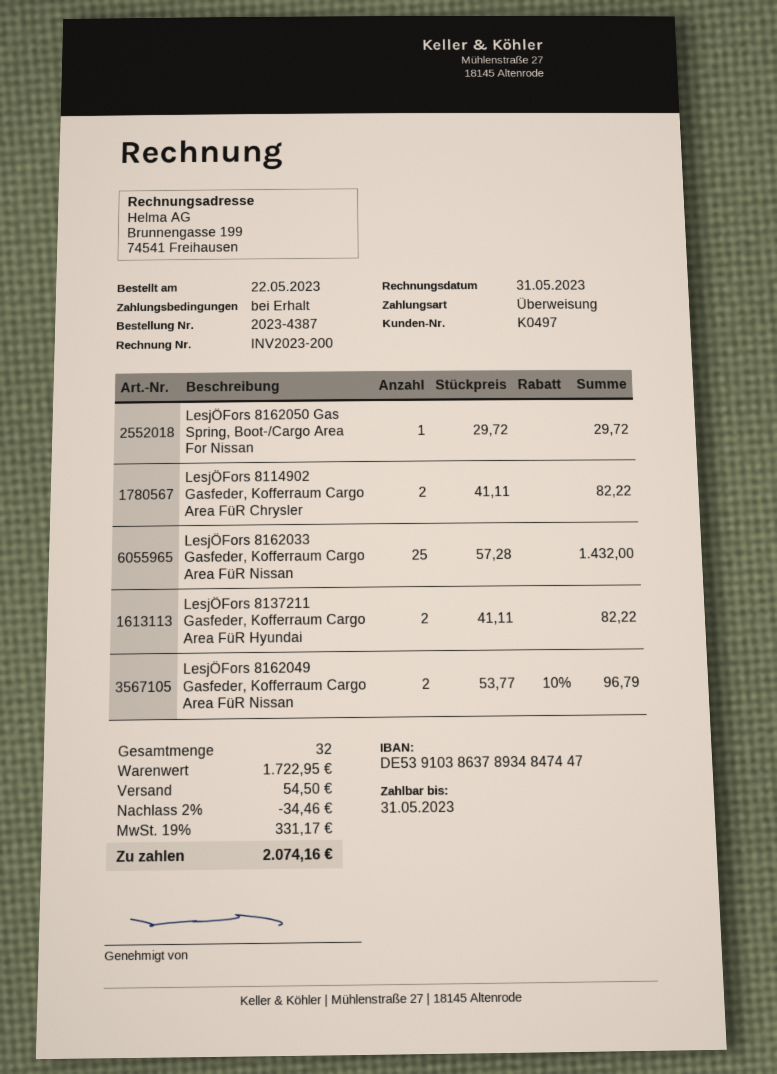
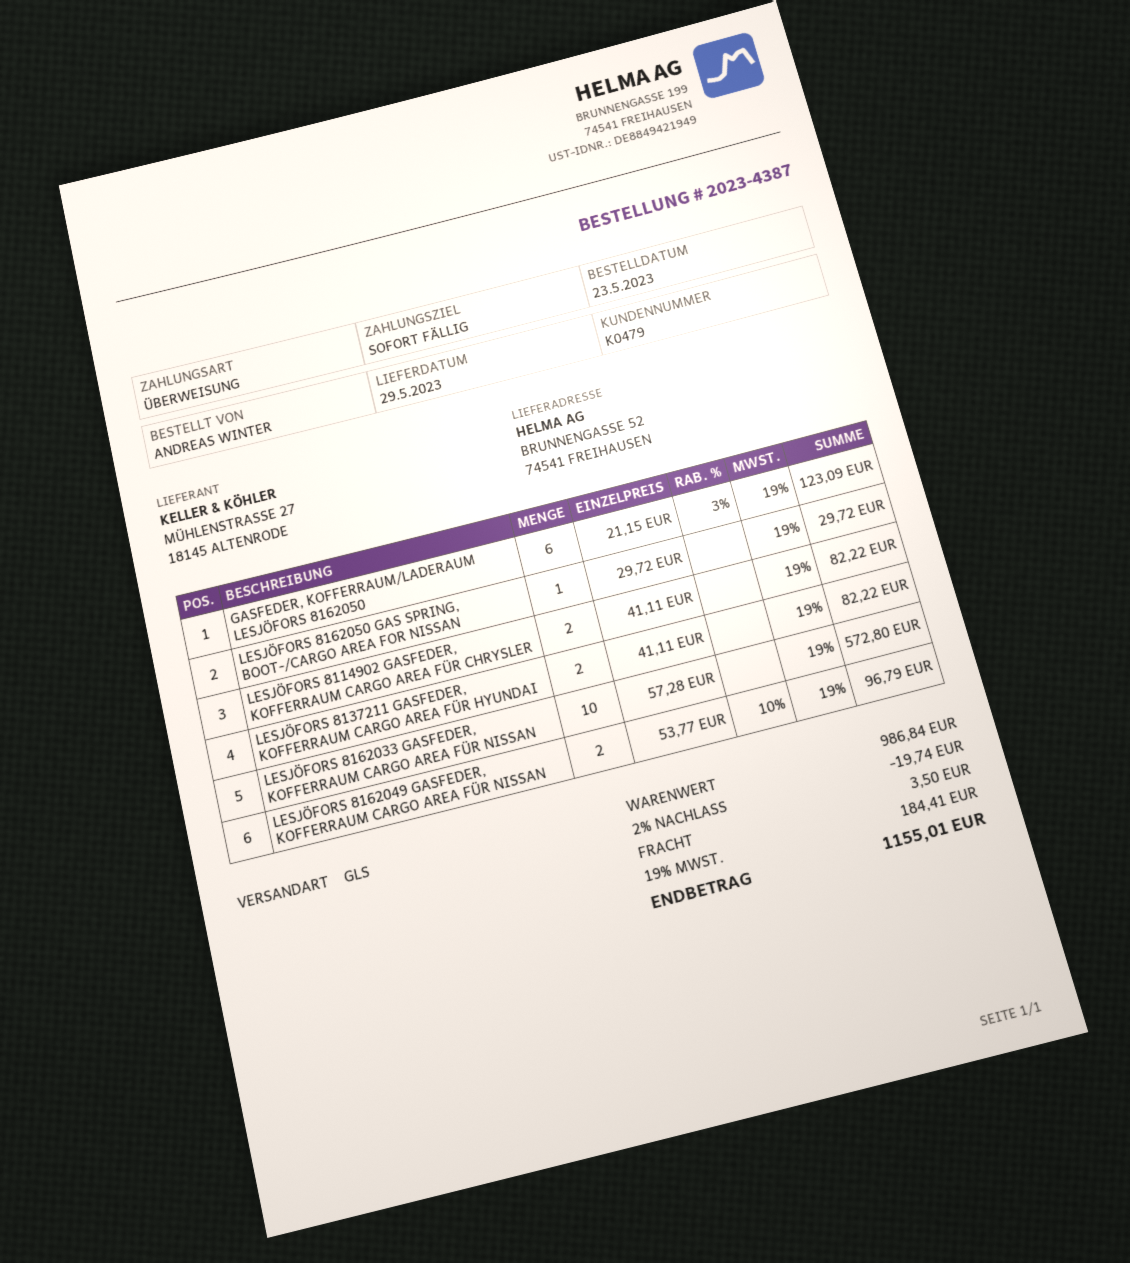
order date: 2023-05-22 -> 2023-05-23
customer number: K0497 -> K0479
LesjÖFors 8162033 Gasfeder, Kofferraum Cargo Area FüR Nissan: 25 x 57.28 = 1432.00 -> 10 x 57.28 = 572.80
GASFEDER, KOFFERRAUM/LADERAUM LESJÖFORS 8162050: none -> 6 x 21.15 - 3% = 123.09
subtotal: 1722.95 -> 986.84
discount: 2% = 34.46 -> 2% = 19.74
shipping: 54.50 -> 3.50
tax: 19% = 331.17 -> 19% = 184.41
total: 2074.16 -> 1155.01

